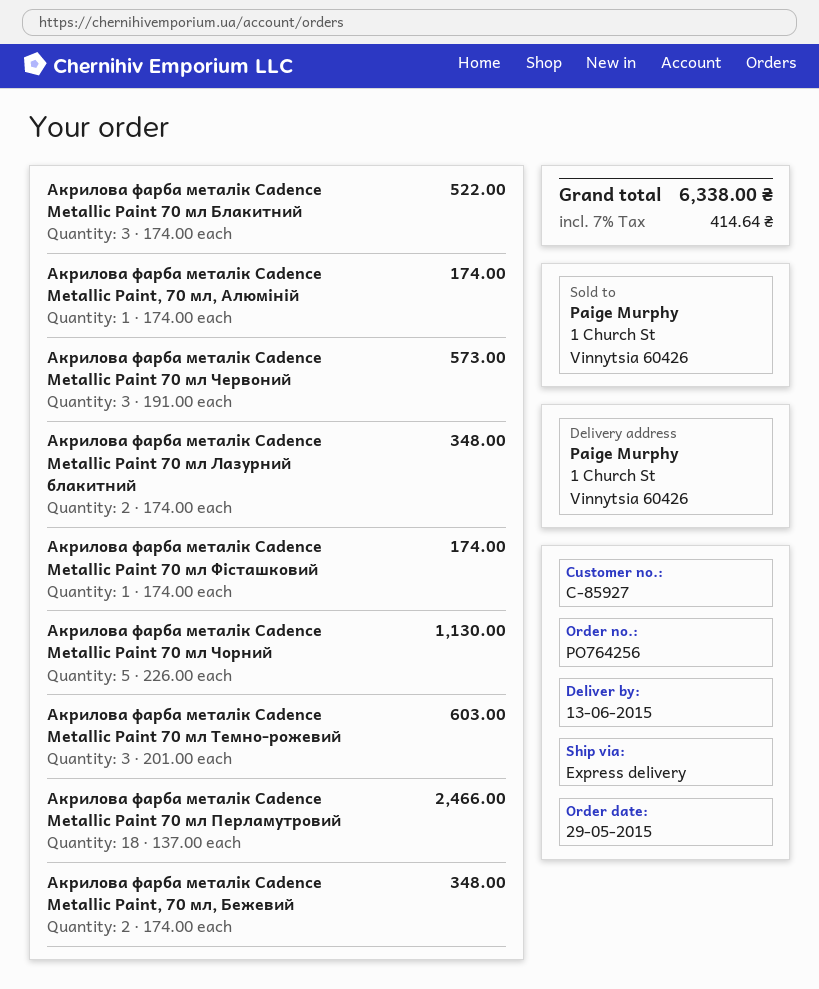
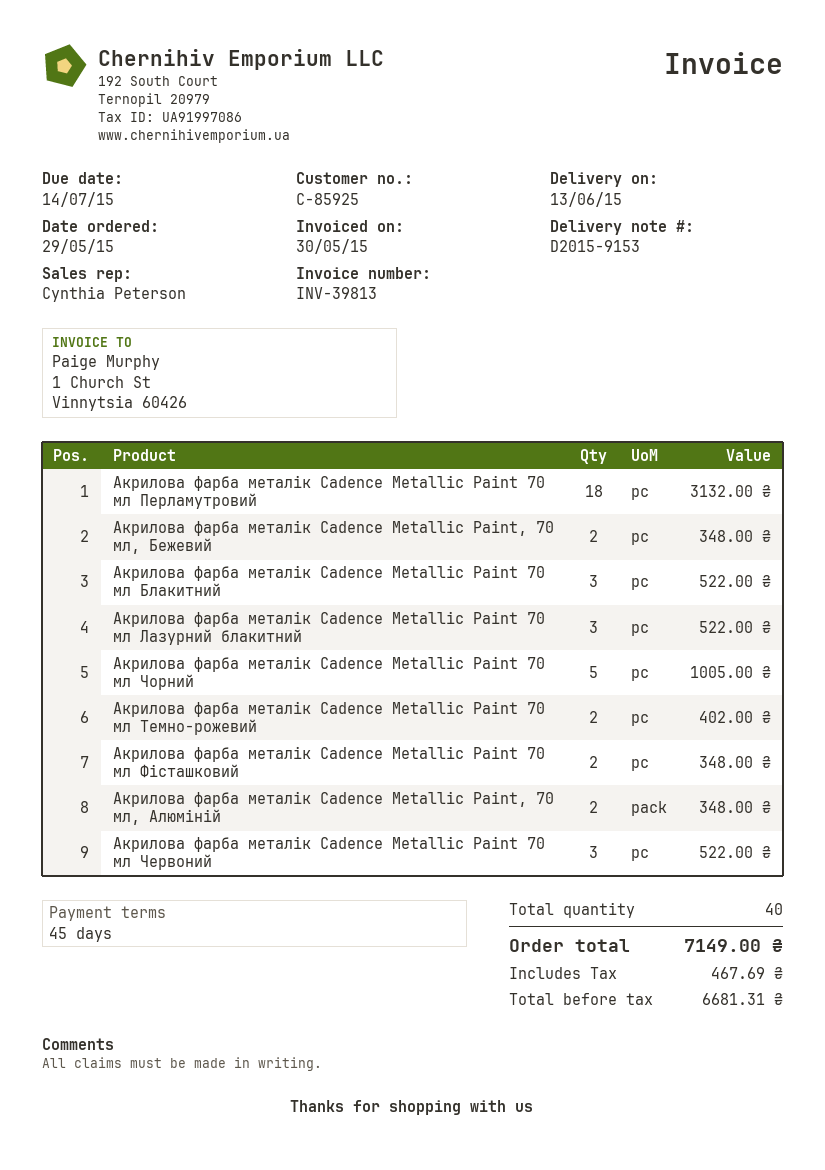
customer number: C-85927 -> C-85925
Акрилова фарба металік Cadenсe Metallic Paint, 70 мл, Алюміній: 1 for 174.00 -> 2 for 348.00
Акрилова фарба металік Cadenсe Metallic Paint 70 мл Червоний: 3 for 573.00 -> 3 for 522.00
Акрилова фарба металік Cadenсe Metallic Paint 70 мл Лазурний блакитний: 2 for 348.00 -> 3 for 522.00
Акрилова фарба металік Cadenсe Metallic Paint 70 мл Фісташковий: 1 for 174.00 -> 2 for 348.00
Акрилова фарба металік Cadenсe Metallic Paint 70 мл Чорний: 5 for 1130.00 -> 5 for 1005.00
Акрилова фарба металік Cadenсe Metallic Paint 70 мл Темно-рожевий: 3 for 603.00 -> 2 for 402.00
Акрилова фарба металік Cadenсe Metallic Paint 70 мл Перламутровий: 18 for 2466.00 -> 18 for 3132.00
tax: 414.64 -> 467.69
total: 6338.00 -> 7149.00

